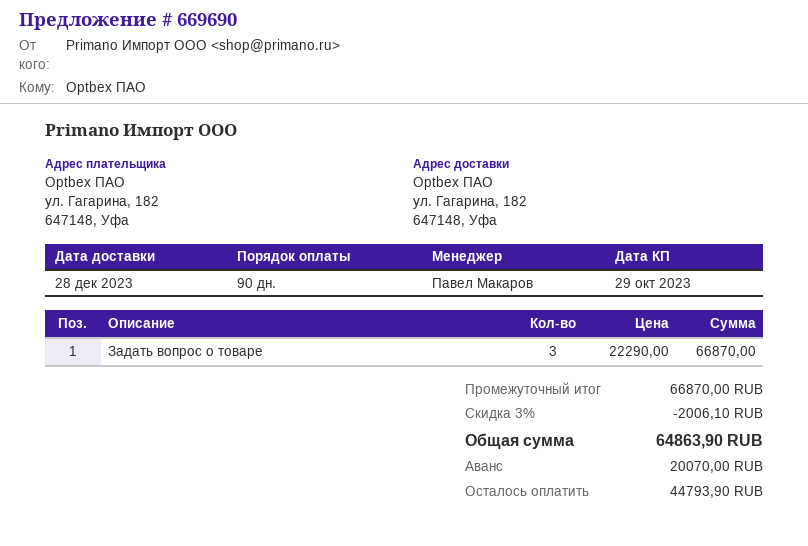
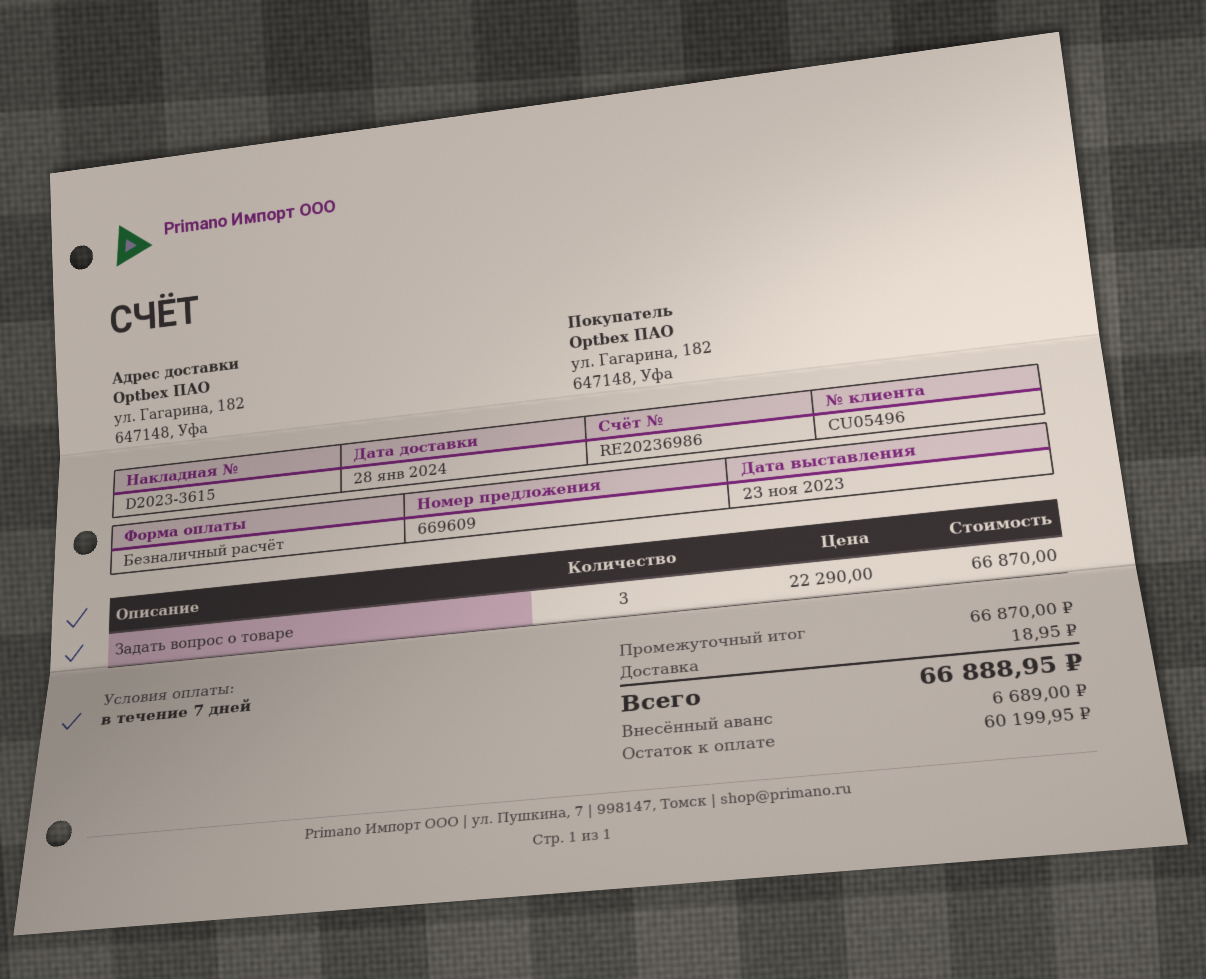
quote number: 669690 -> 669609
delivery date: 2023-12-28 -> 2024-01-28
payment terms: 90 days -> 7 days
discount: 3% = 2006.10 -> none
shipping: none -> 18.95
total: 64863.90 -> 66888.95
deposit: 20070.00 -> 6689.00
balance: 44793.90 -> 60199.95

